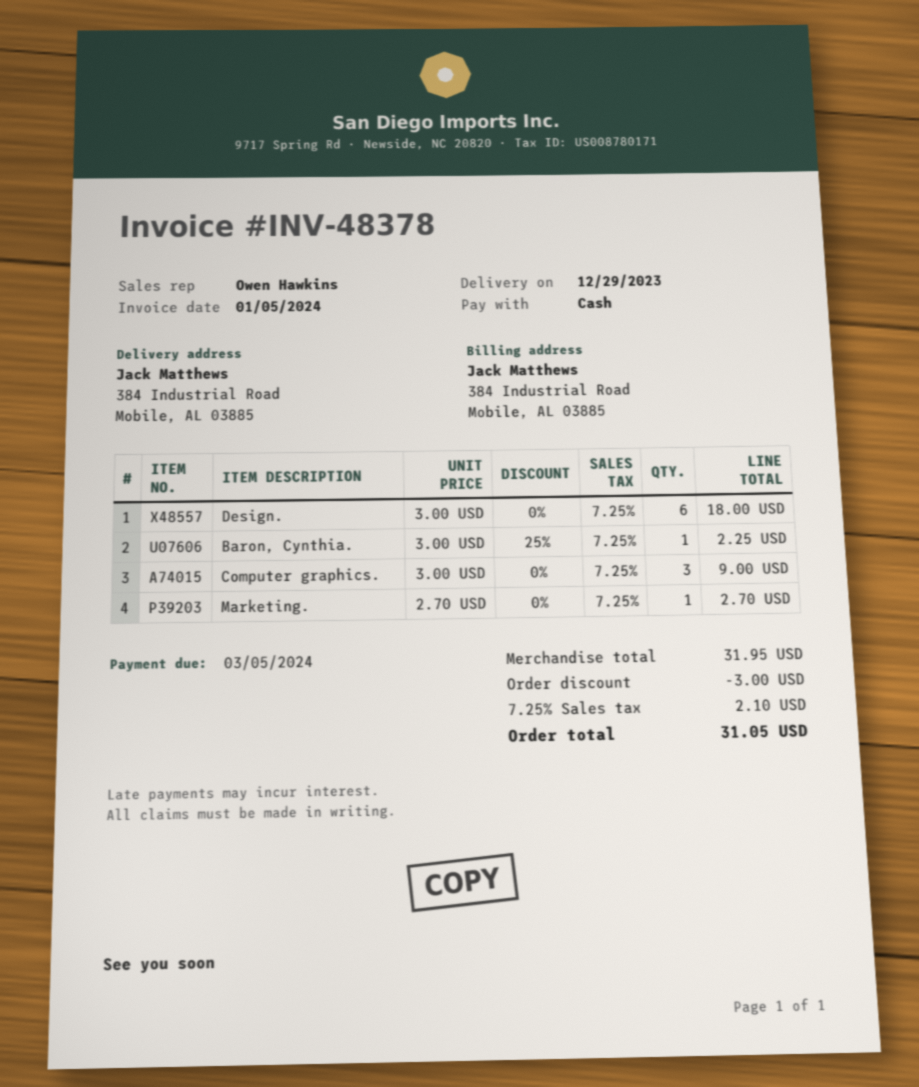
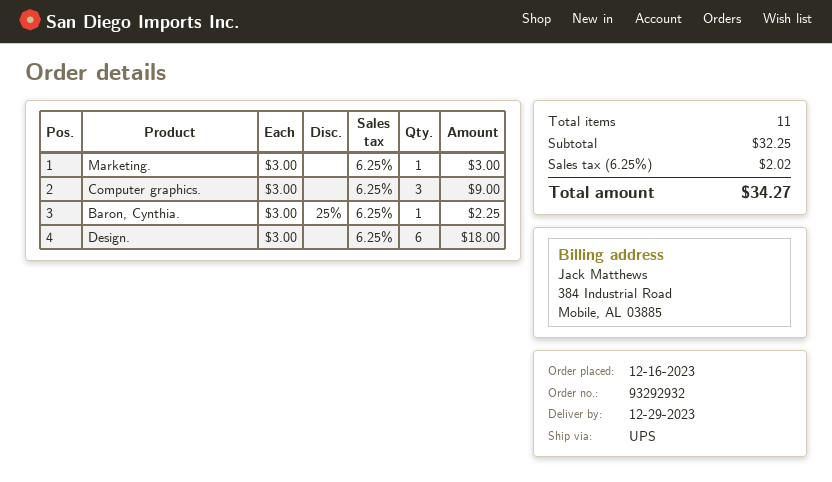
Marketing.: 1 x 2.70 = 2.70 -> 1 x 3.00 = 3.00
subtotal: 31.95 -> 32.25
discount: 3.00 -> none
tax: 7.25% = 2.10 -> 6.25% = 2.02
total: 31.05 -> 34.27

